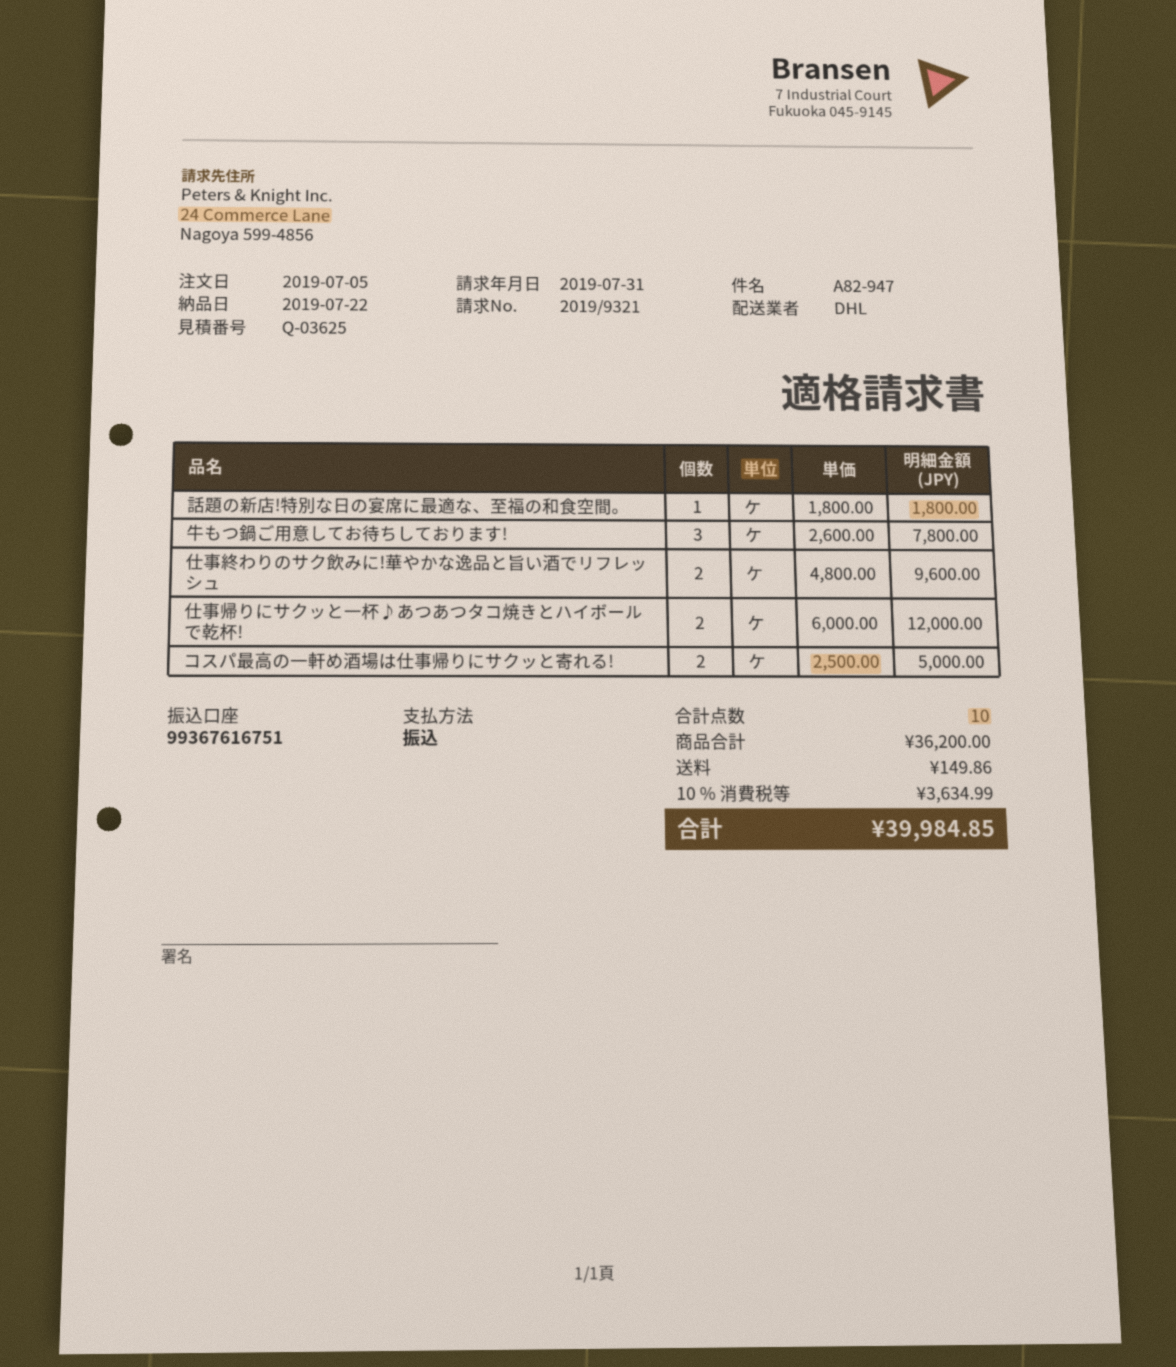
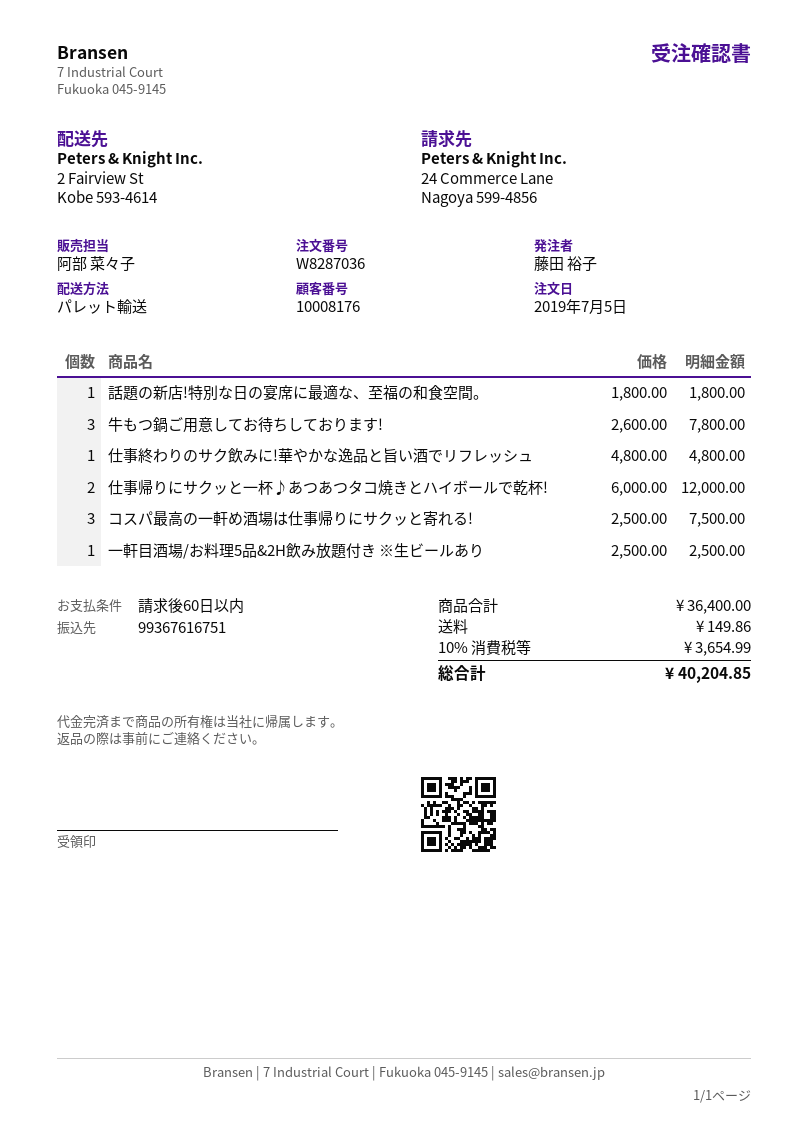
shipping method: DHL -> pallet freight
仕事終わりのサク飲みに!華やかな逸品と旨い酒でリフレッシュ: 2 x 4800.00 = 9600.00 -> 1 x 4800.00 = 4800.00
コスパ最高の一軒め酒場は仕事帰りにサクッと寄れる!: 2 x 2500.00 = 5000.00 -> 3 x 2500.00 = 7500.00
一軒目酒場/お料理5品&2H飲み放題付き ※生ビールあり: none -> 1 x 2500.00 = 2500.00
subtotal: 36200.00 -> 36400.00
tax: 10% = 3634.99 -> 10% = 3654.99
total: 39984.85 -> 40204.85

